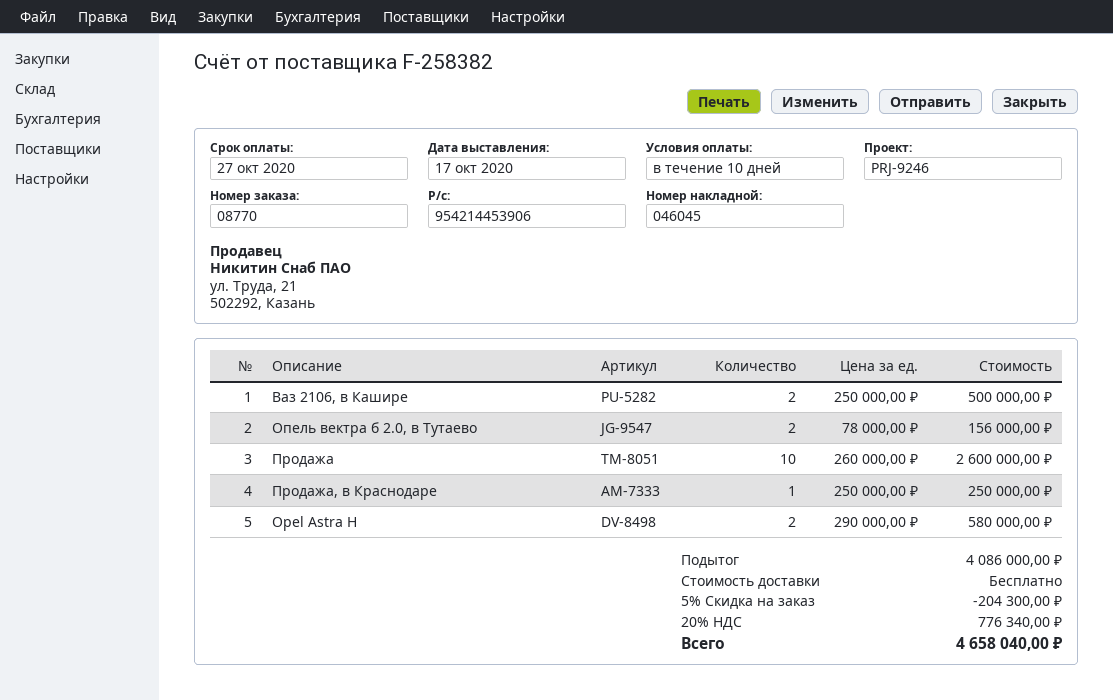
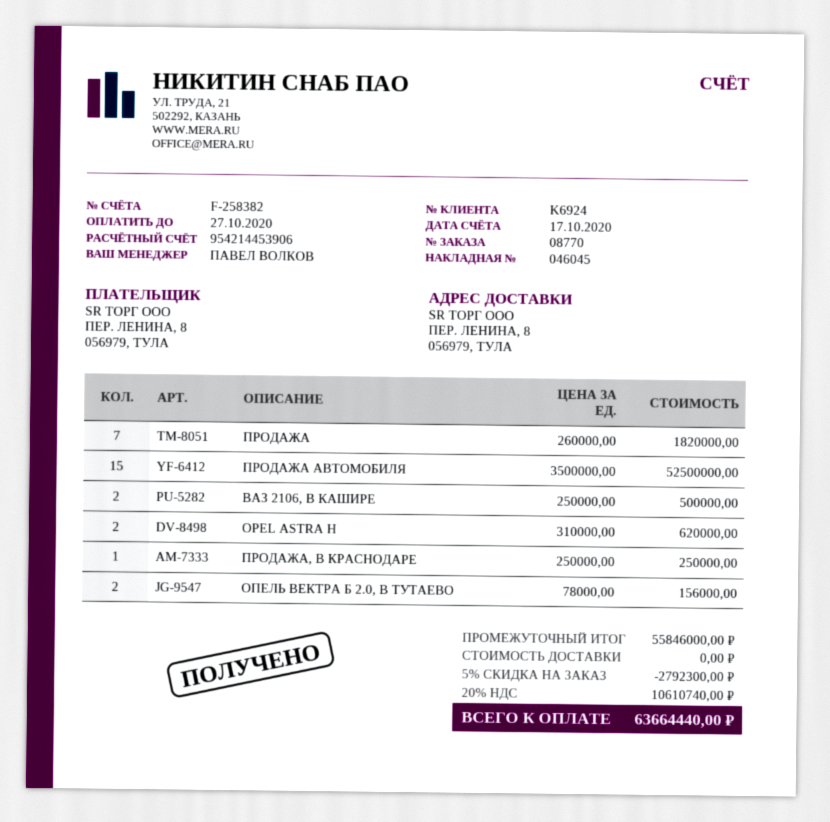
Продажа: 10 x 260000.00 = 2600000.00 -> 7 x 260000.00 = 1820000.00
Opel Astra H: 2 x 290000.00 = 580000.00 -> 2 x 310000.00 = 620000.00
ПРОДАЖА АВТОМОБИЛЯ: none -> 15 x 3500000.00 = 52500000.00
subtotal: 4086000.00 -> 55846000.00
discount: 5% = 204300.00 -> 5% = 2792300.00
tax: 20% = 776340.00 -> 20% = 10610740.00
total: 4658040.00 -> 63664440.00

